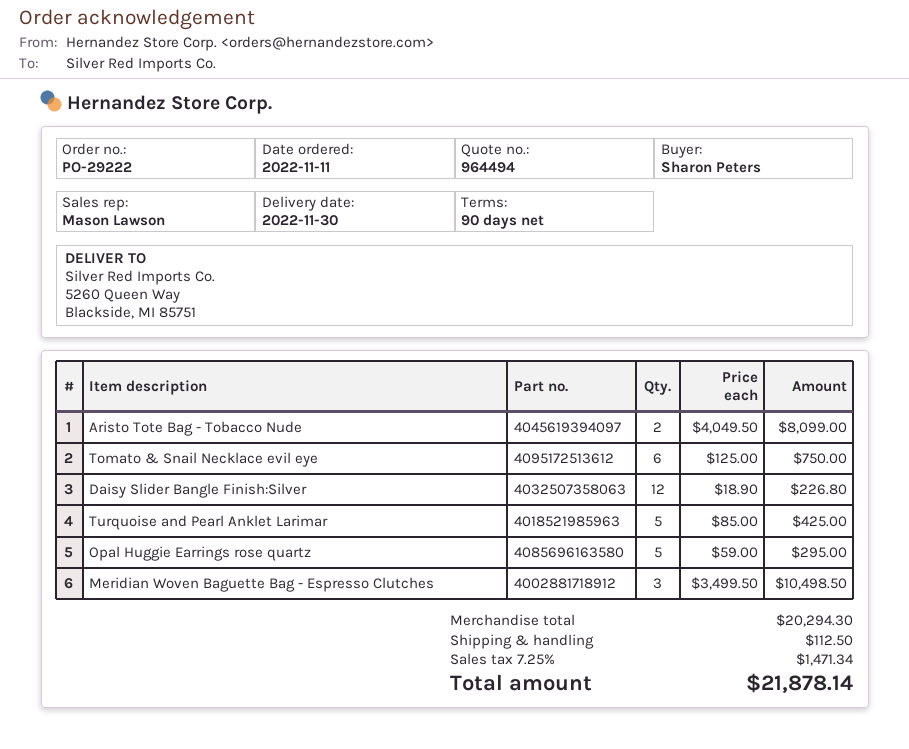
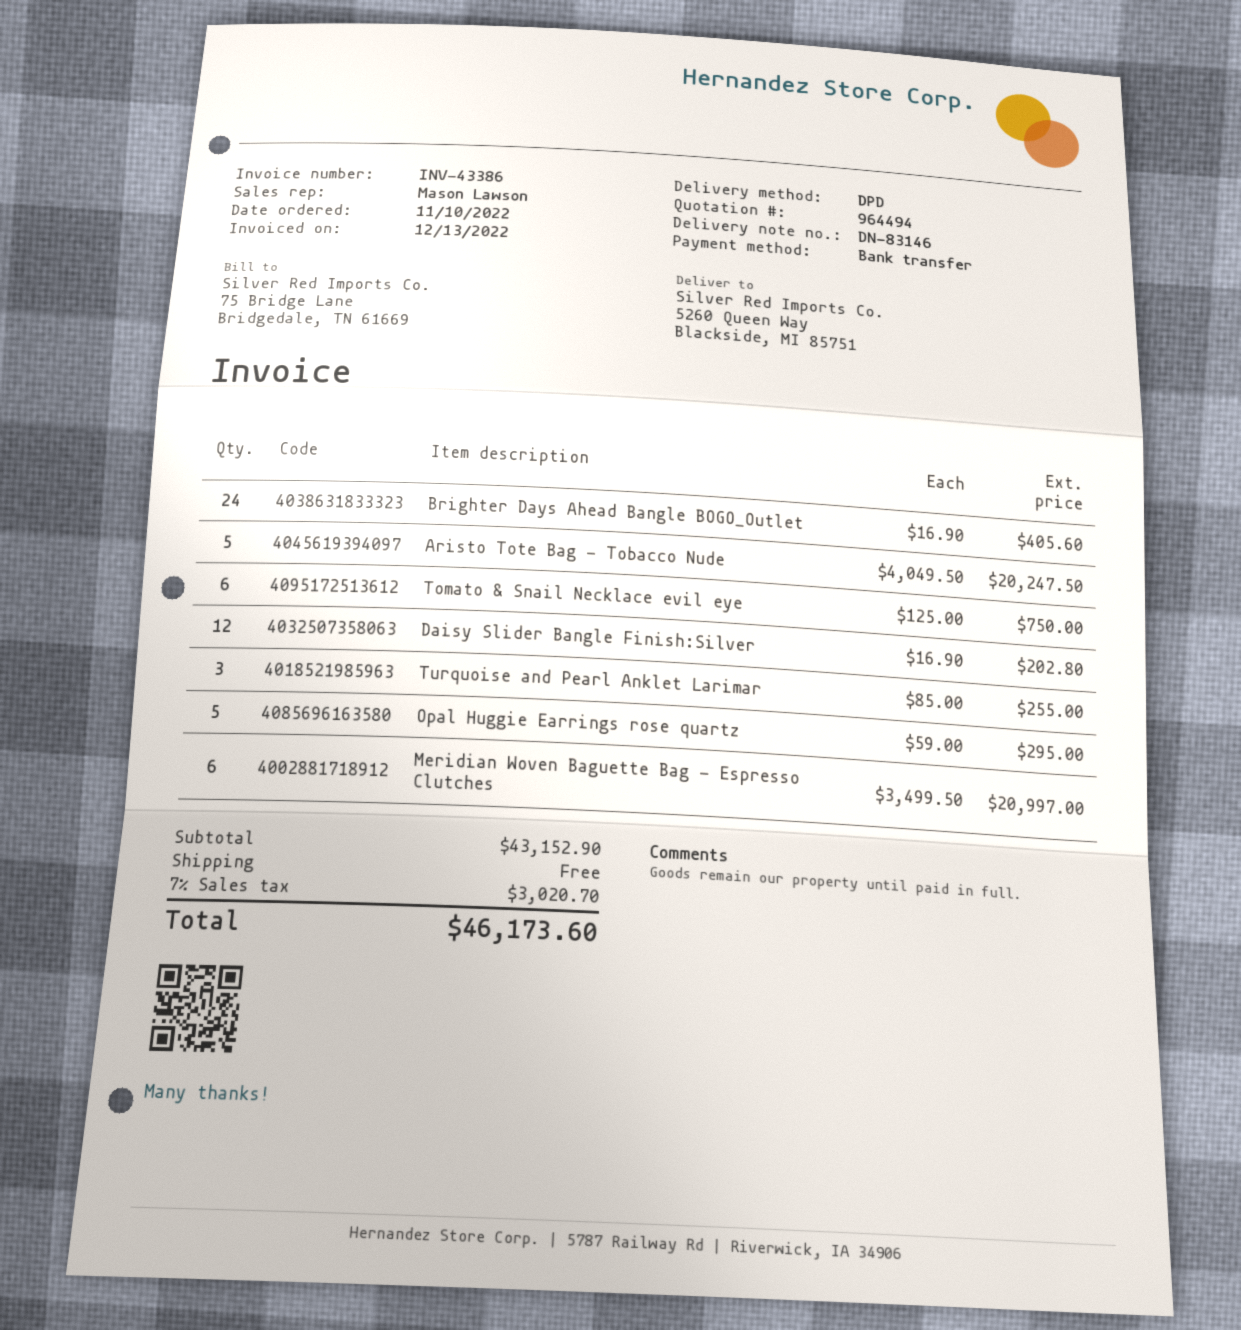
order date: 2022-11-11 -> 2022-11-10
Aristo Tote Bag - Tobacco Nude: 2 x 4049.50 = 8099.00 -> 5 x 4049.50 = 20247.50
Daisy Slider Bangle Finish:Silver: 12 x 18.90 = 226.80 -> 12 x 16.90 = 202.80
Turquoise and Pearl Anklet Larimar: 5 x 85.00 = 425.00 -> 3 x 85.00 = 255.00
Meridian Woven Baguette Bag - Espresso Clutches: 3 x 3499.50 = 10498.50 -> 6 x 3499.50 = 20997.00
Brighter Days Ahead Bangle BOGO_Outlet: none -> 24 x 16.90 = 405.60
subtotal: 20294.30 -> 43152.90
shipping: 112.50 -> 0.00
tax: 7.25% = 1471.34 -> 7% = 3020.70
total: 21878.14 -> 46173.60

